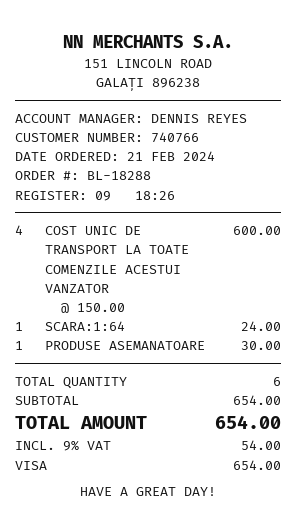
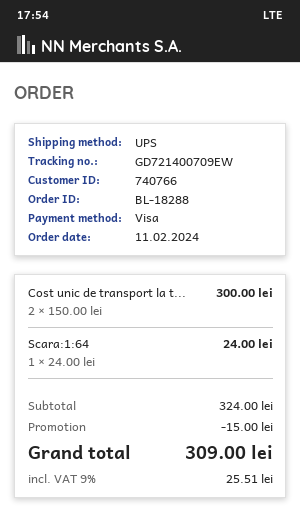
order date: 2024-02-21 -> 2024-02-11
COST UNIC DE TRANSPORT LA TOATE COMENZILE ACESTUI VANZATOR: 4 x 150.00 = 600.00 -> 2 x 150.00 = 300.00
PRODUSE ASEMANATOARE: 1 x 30.00 = 30.00 -> none
subtotal: 654.00 -> 324.00
discount: none -> 15.00
tax: 9% = 54.00 -> 9% = 25.51
total: 654.00 -> 309.00

